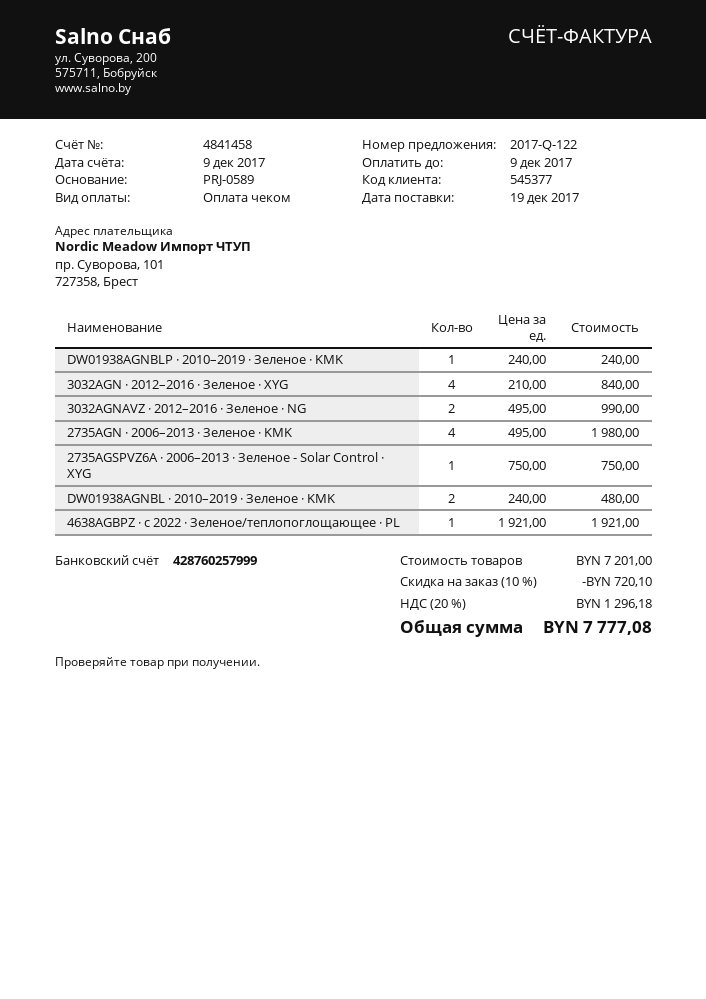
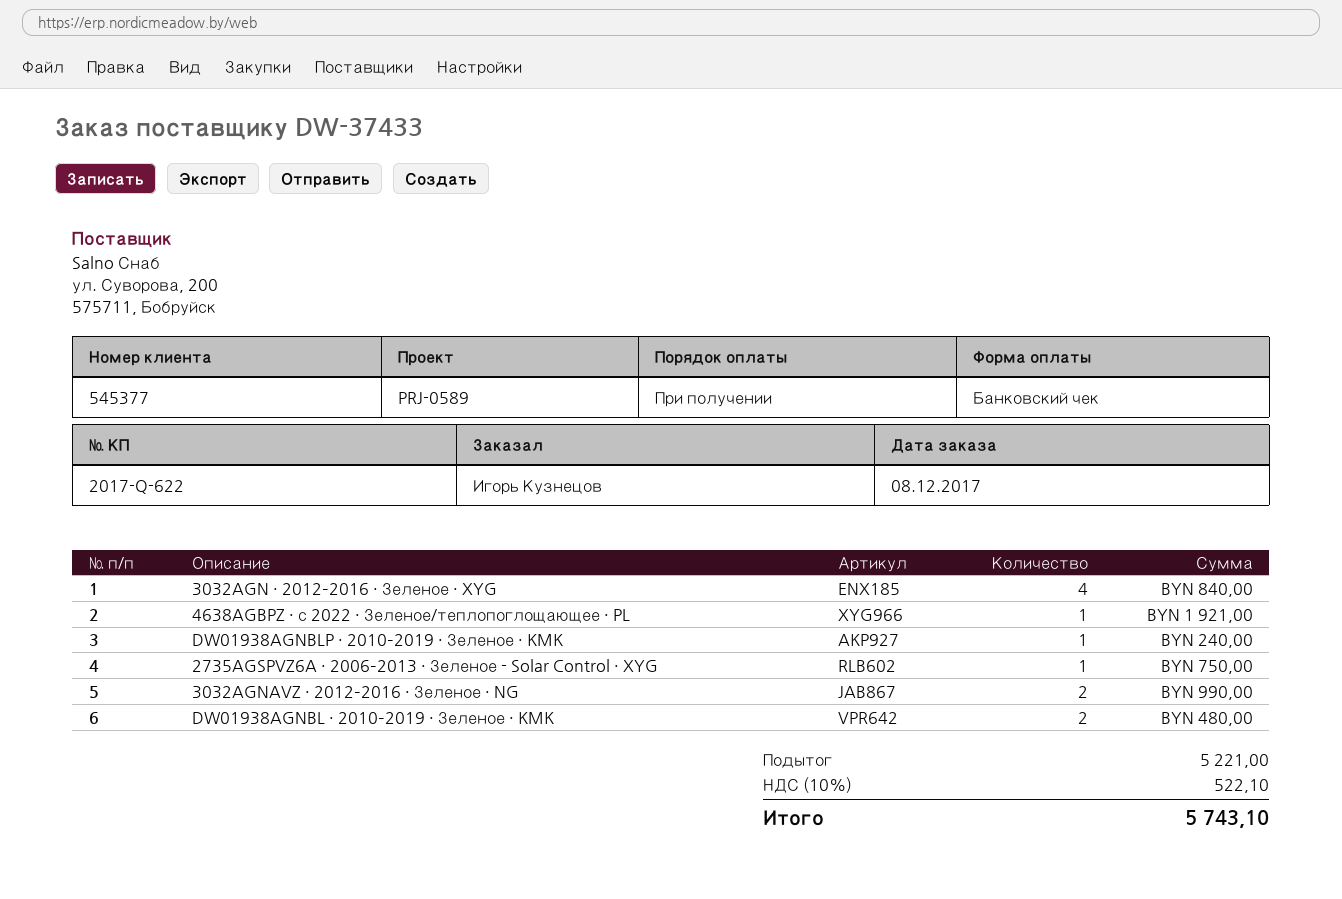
quote number: 2017-Q-122 -> 2017-Q-622
2735AGN · 2006–2013 · Зеленое · KMK: 4 for 1980.00 -> none
subtotal: 7201.00 -> 5221.00
discount: 10% = 720.10 -> none
tax: 20% = 1296.18 -> 10% = 522.10
total: 7777.08 -> 5743.10

